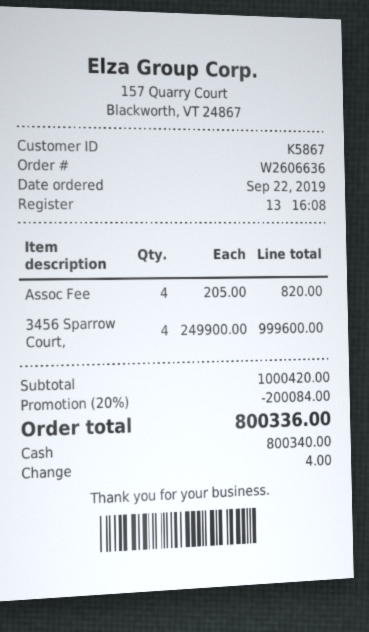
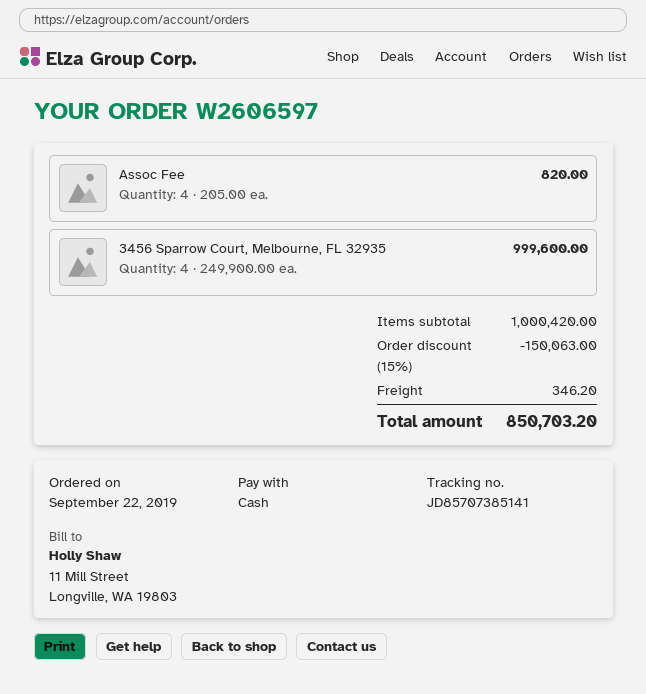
order number: W2606636 -> W2606597
discount: 20% = 200084.00 -> 15% = 150063.00
shipping: none -> 346.20
total: 800336.00 -> 850703.20

